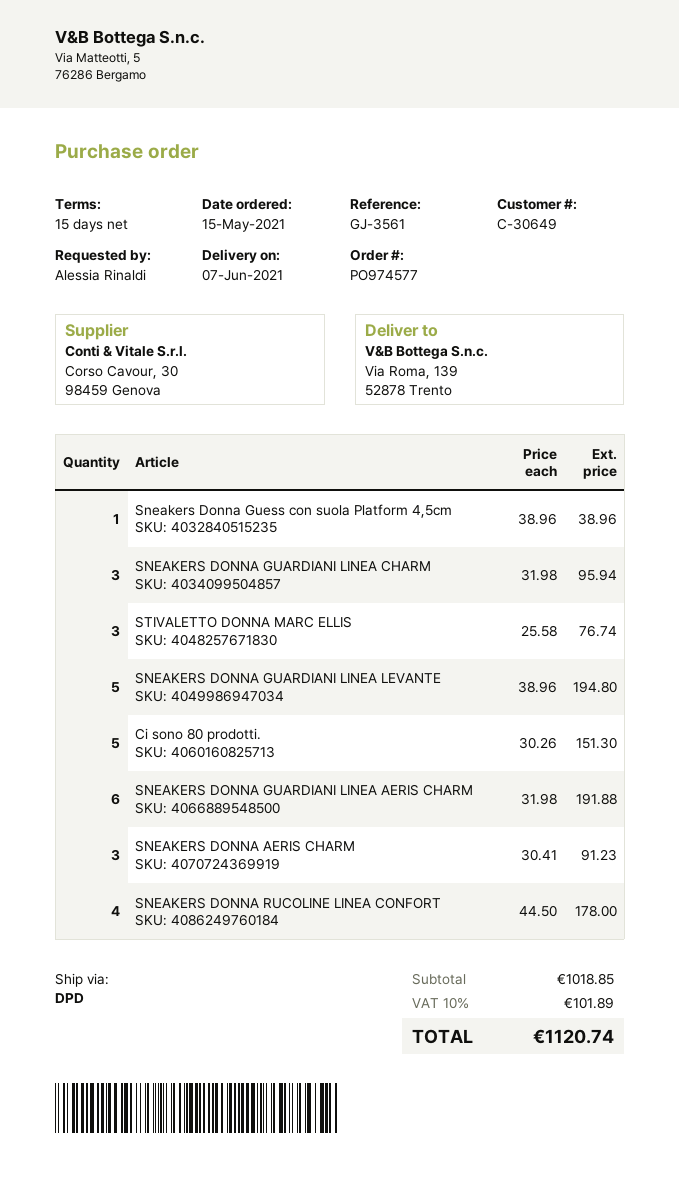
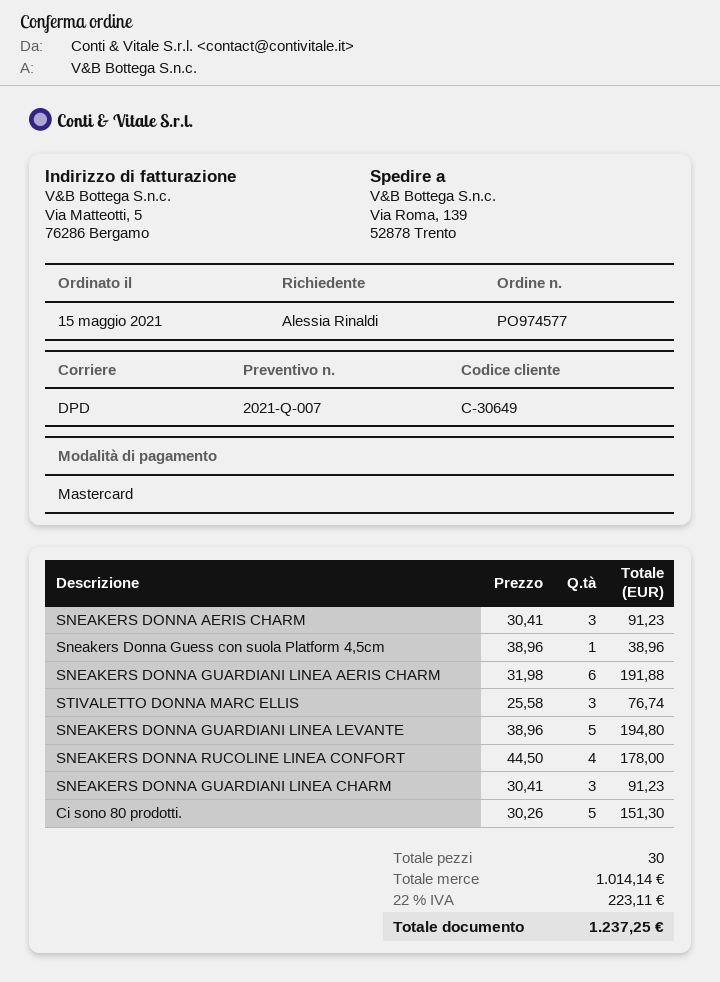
SNEAKERS DONNA GUARDIANI LINEA CHARM: 3 x 31.98 = 95.94 -> 3 x 30.41 = 91.23
subtotal: 1018.85 -> 1014.14
tax: 10% = 101.89 -> 22% = 223.11
total: 1120.74 -> 1237.25

